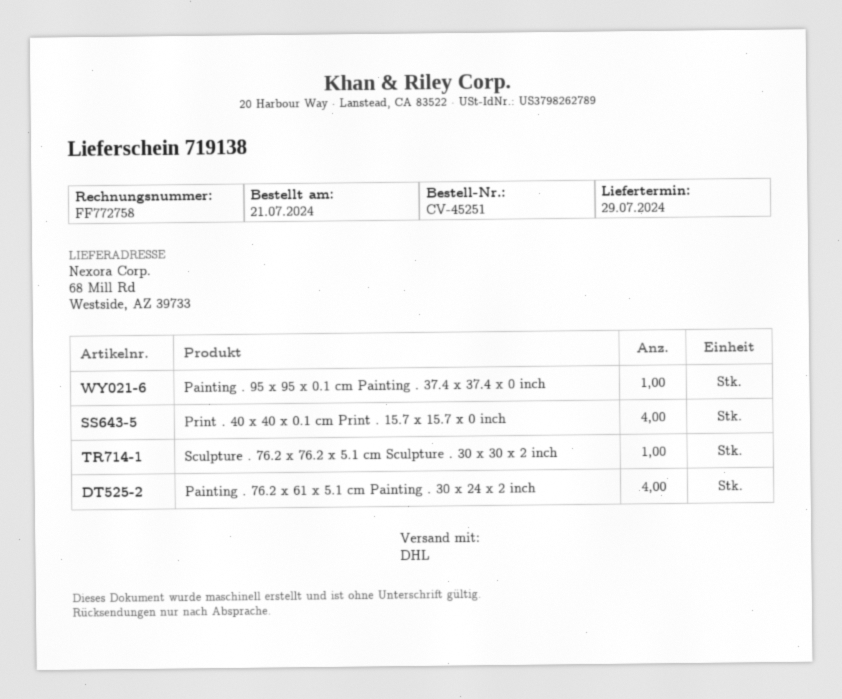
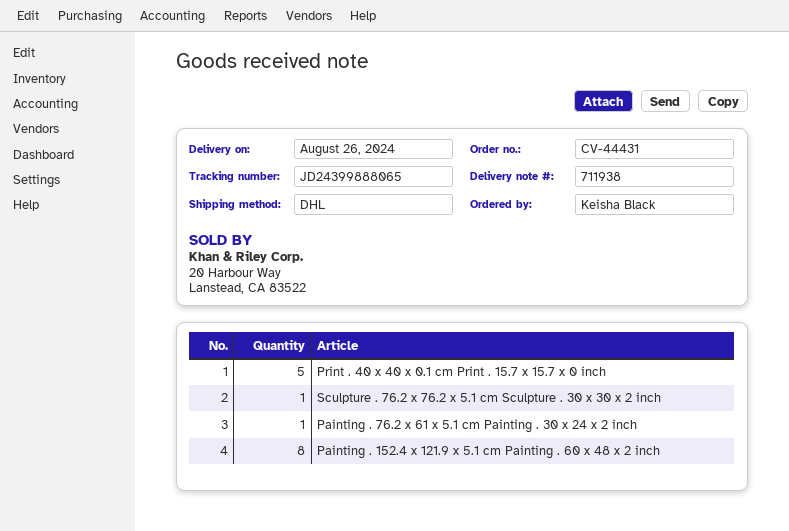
order number: CV-45251 -> CV-44431
delivery note number: 719138 -> 711938
delivery date: 2024-07-29 -> 2024-08-26
Painting . 95 x 95 x 0.1 cm Painting . 37.4 x 37.4 x 0 inch: 1 -> none
Print . 40 x 40 x 0.1 cm Print . 15.7 x 15.7 x 0 inch: 4 -> 5
Painting . 76.2 x 61 x 5.1 cm Painting . 30 x 24 x 2 inch: 4 -> 1
Painting . 152.4 x 121.9 x 5.1 cm Painting . 60 x 48 x 2 inch: none -> 8

